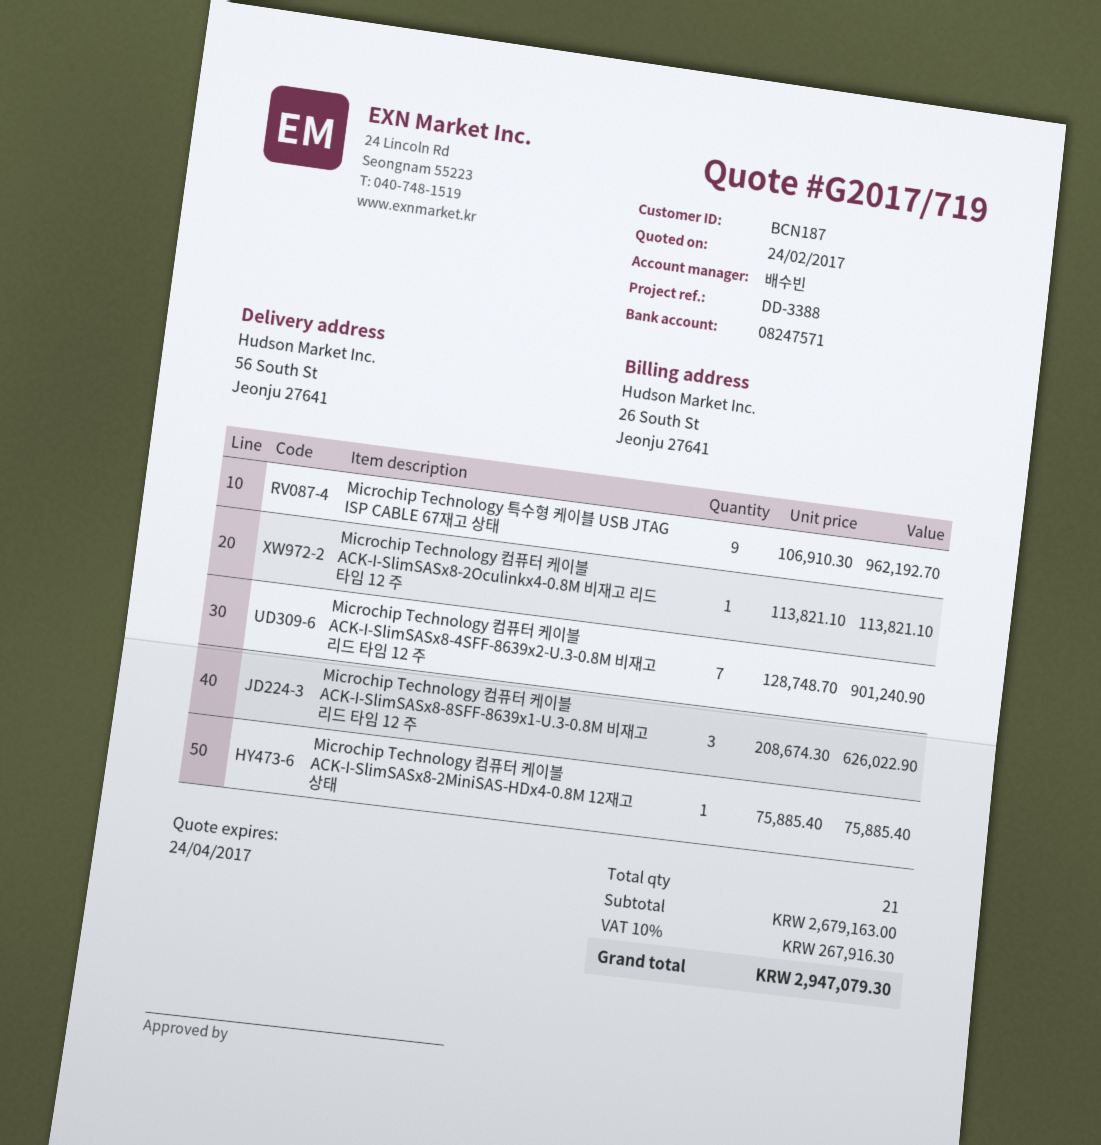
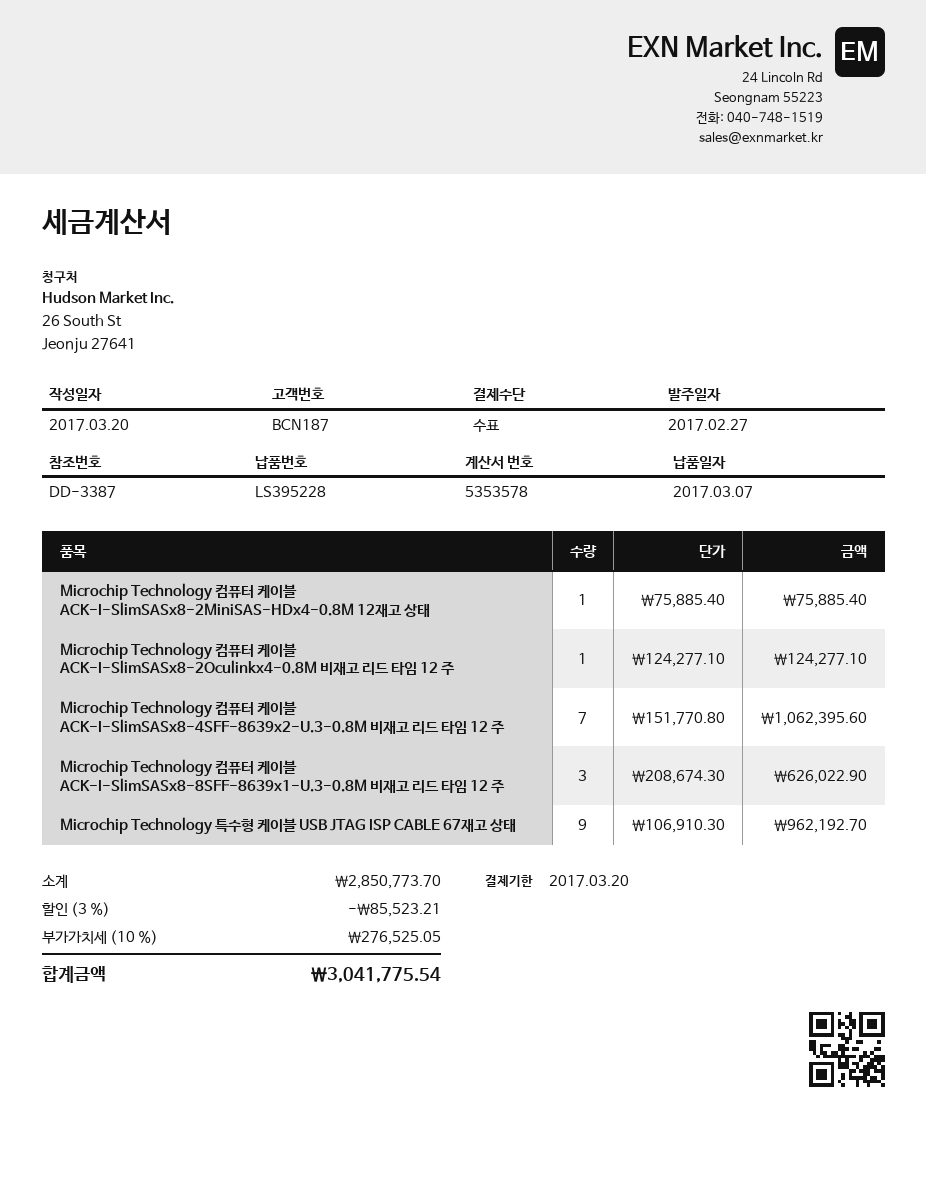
reference: DD-3388 -> DD-3387
Microchip Technology 컴퓨터 케이블 ACK-I-SlimSASx8-2Oculinkx4-0.8M 비재고 리드 타임 12 주: 1 x 113821.10 = 113821.10 -> 1 x 124277.10 = 124277.10
Microchip Technology 컴퓨터 케이블 ACK-I-SlimSASx8-4SFF-8639x2-U.3-0.8M 비재고 리드 타임 12 주: 7 x 128748.70 = 901240.90 -> 7 x 151770.80 = 1062395.60
subtotal: 2679163.00 -> 2850773.70
discount: none -> 3% = 85523.21
tax: 10% = 267916.30 -> 10% = 276525.05
total: 2947079.30 -> 3041775.54

